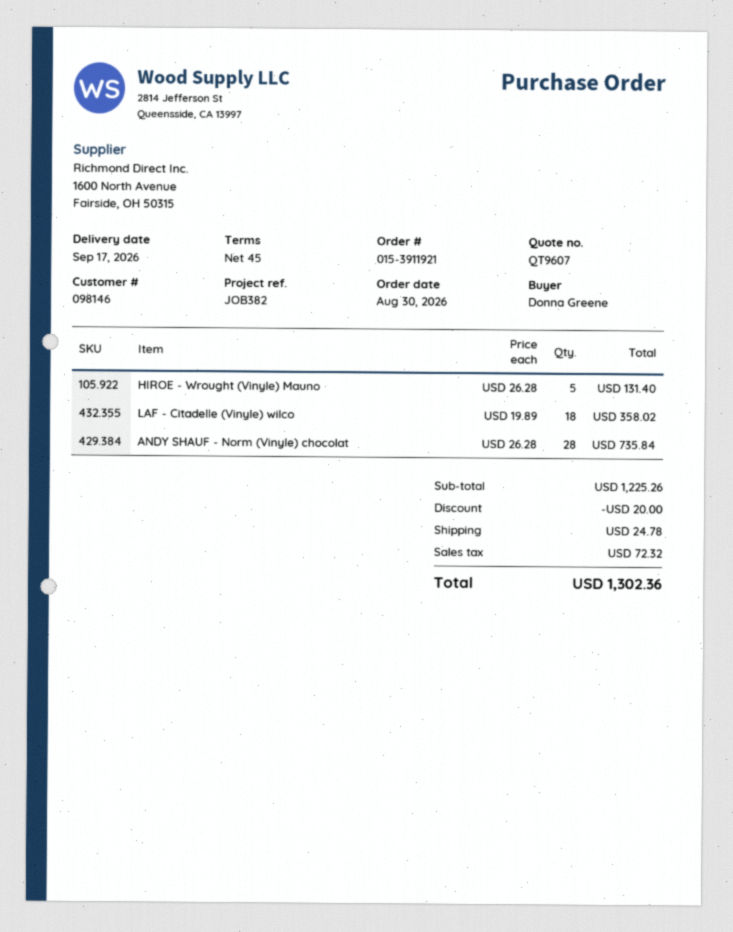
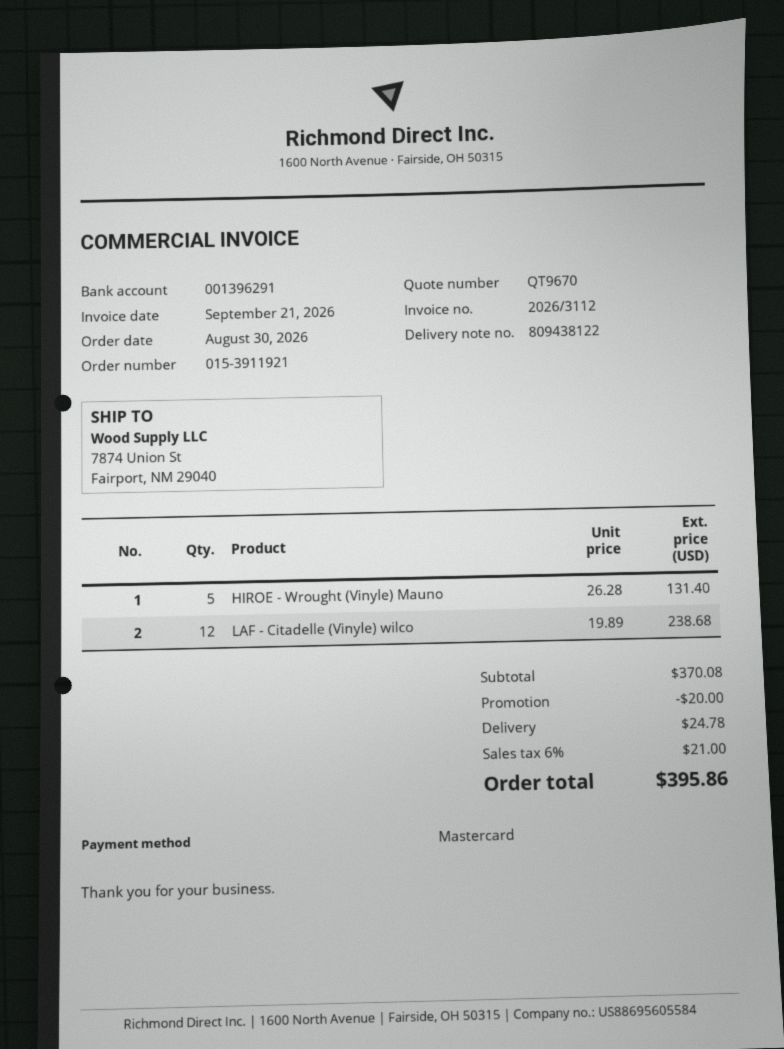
quote number: QT9607 -> QT9670
LAF - Citadelle (Vinyle) wilco: 18 x 19.89 = 358.02 -> 12 x 19.89 = 238.68
ANDY SHAUF - Norm (Vinyle) chocolat: 28 x 26.28 = 735.84 -> none
subtotal: 1225.26 -> 370.08
tax: 72.32 -> 21.00
total: 1302.36 -> 395.86

